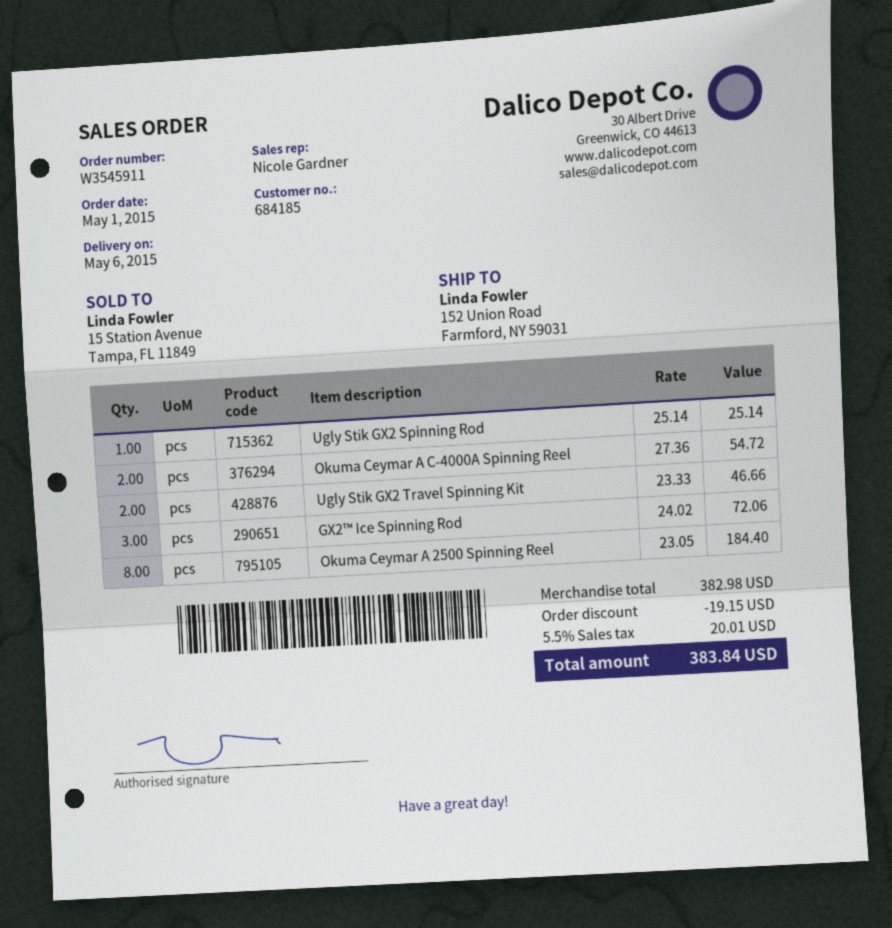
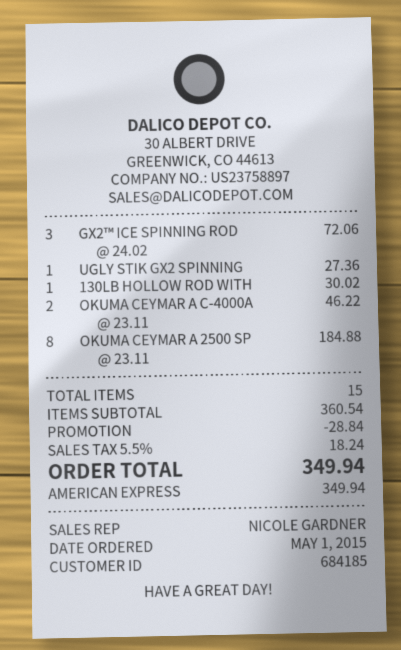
Ugly Stik GX2 Spinning Rod: 1 x 25.14 = 25.14 -> 1 x 27.36 = 27.36
Okuma Ceymar A C-4000A Spinning Reel: 2 x 27.36 = 54.72 -> 2 x 23.11 = 46.22
Ugly Stik GX2 Travel Spinning Kit: 2 x 23.33 = 46.66 -> none
Okuma Ceymar A 2500 Spinning Reel: 8 x 23.05 = 184.40 -> 8 x 23.11 = 184.88
130LB HOLLOW ROD WITH: none -> 1 x 30.02 = 30.02
subtotal: 382.98 -> 360.54
discount: 19.15 -> 28.84
tax: 5.5% = 20.01 -> 5.5% = 18.24
total: 383.84 -> 349.94

